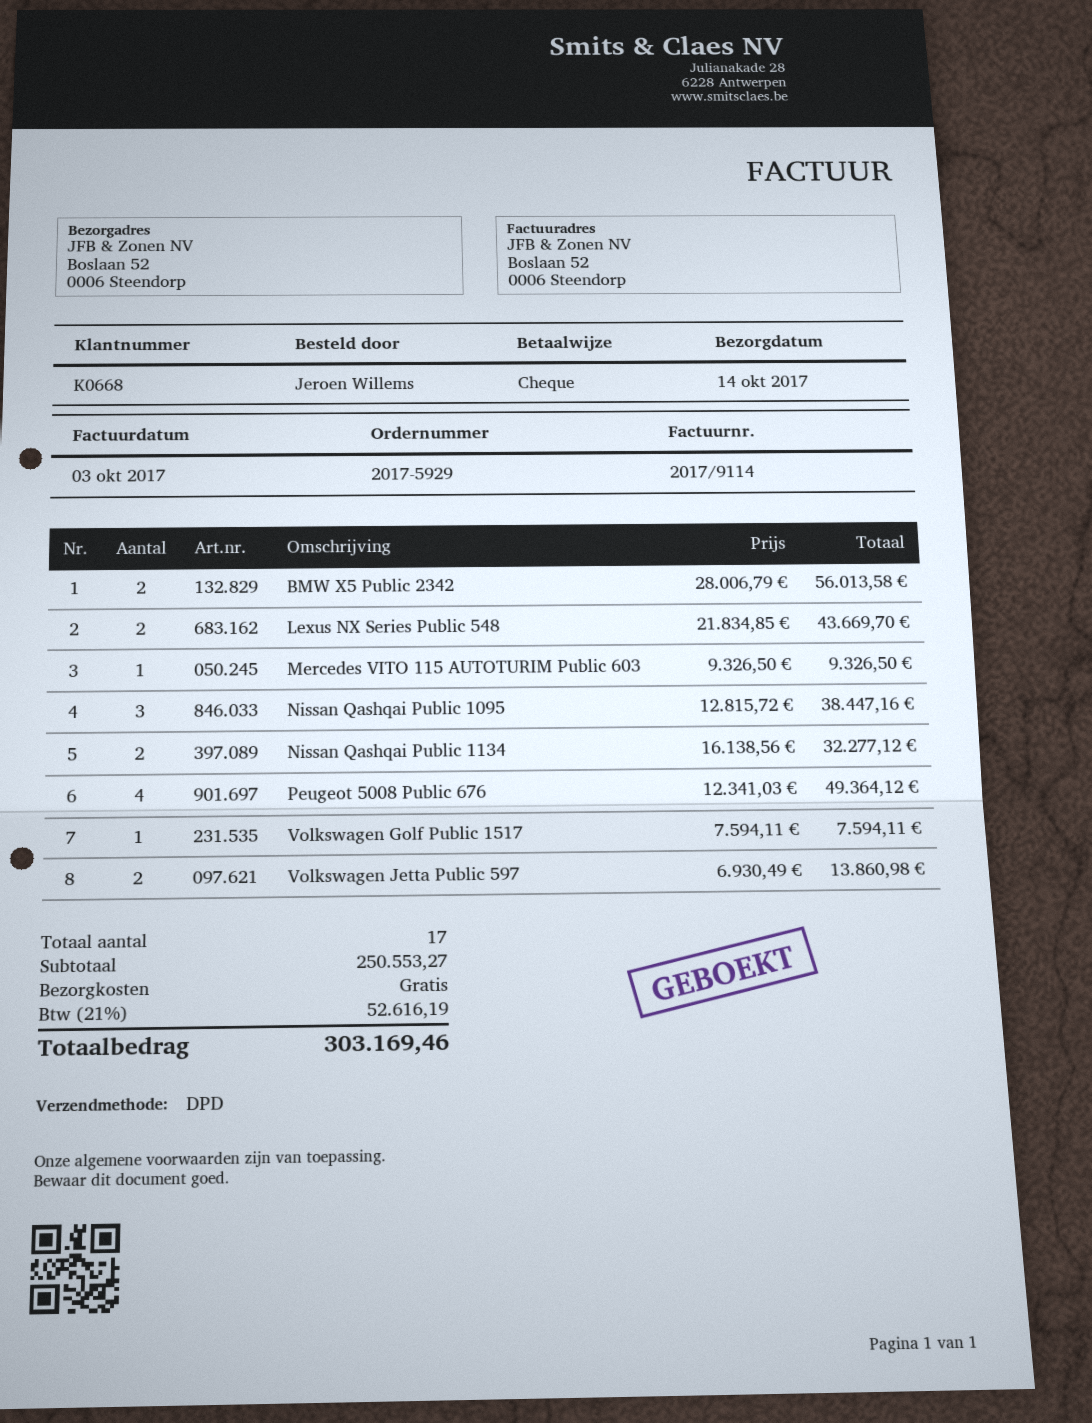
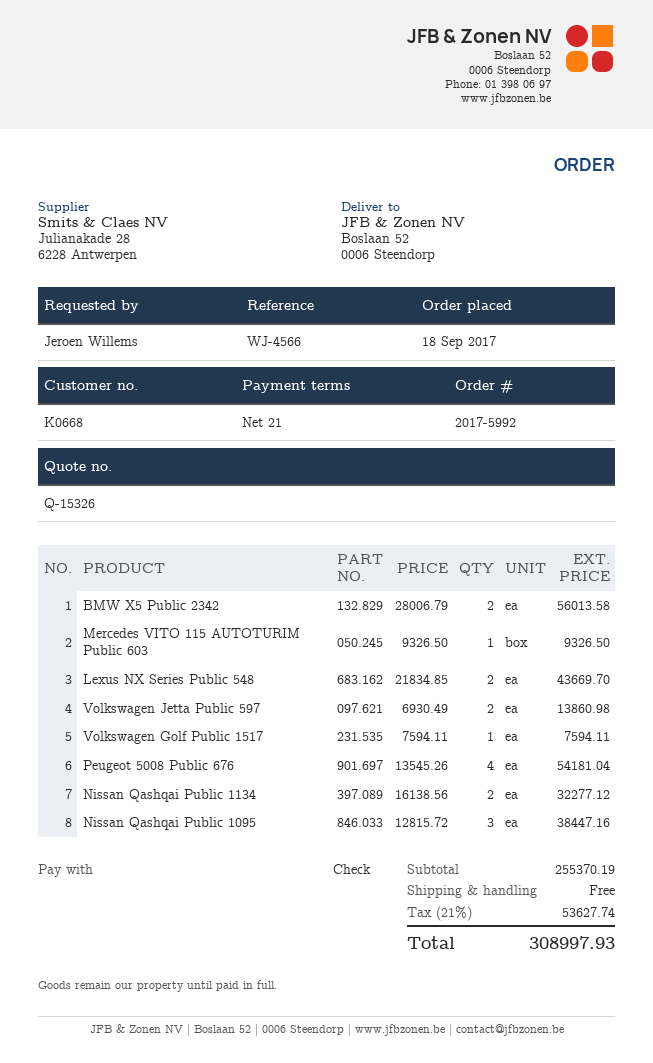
order number: 2017-5929 -> 2017-5992
Peugeot 5008 Public 676: 4 x 12341.03 = 49364.12 -> 4 x 13545.26 = 54181.04
subtotal: 250553.27 -> 255370.19
tax: 21% = 52616.19 -> 21% = 53627.74
total: 303169.46 -> 308997.93

